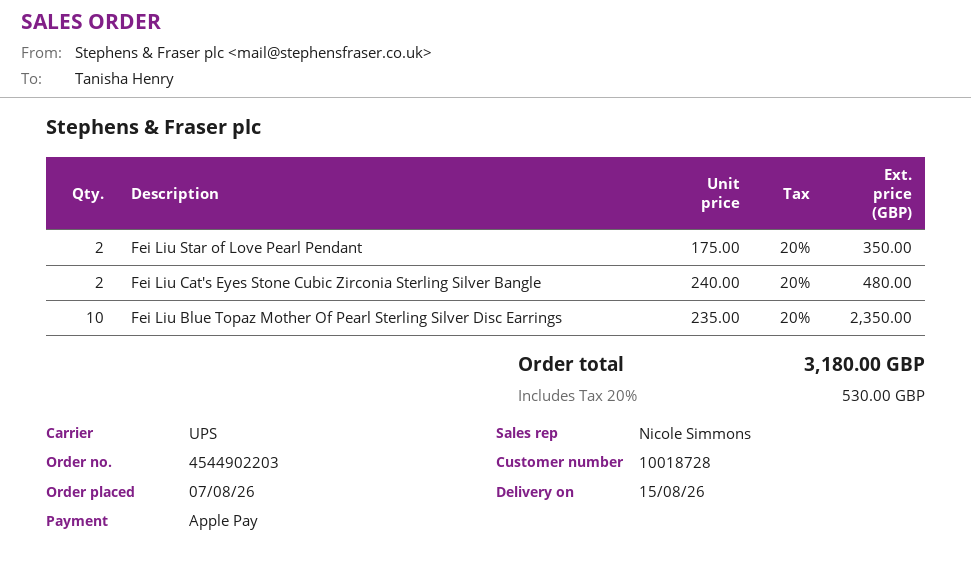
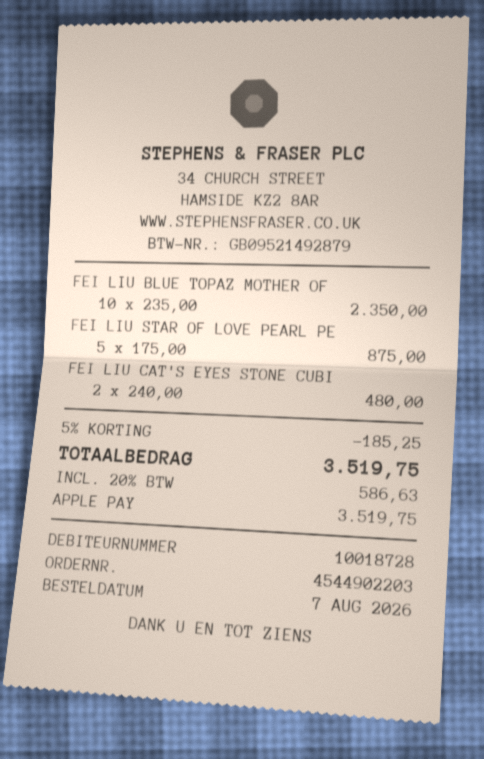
Fei Liu Star of Love Pearl Pendant: 2 x 175.00 = 350.00 -> 5 x 175.00 = 875.00
discount: none -> 5% = 185.25
tax: 20% = 530.00 -> 20% = 586.63
total: 3180.00 -> 3519.75

